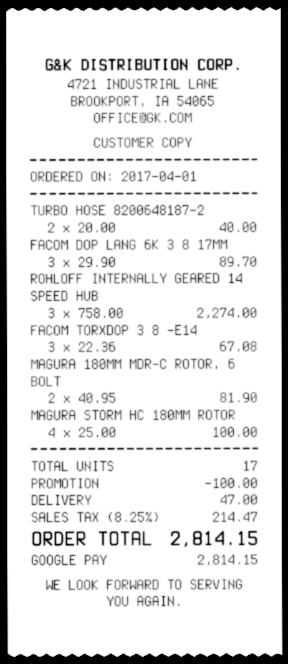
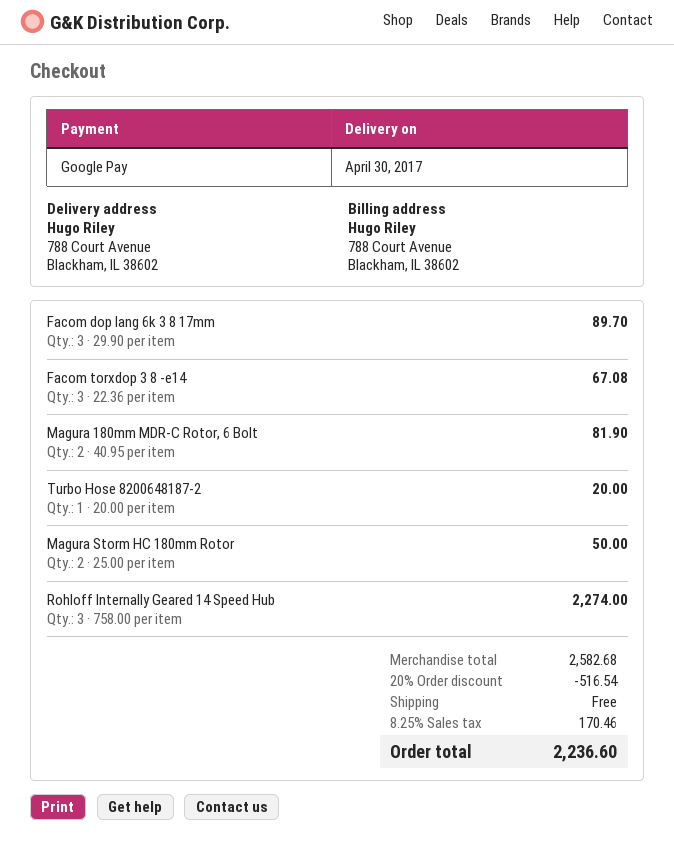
TURBO HOSE 8200648187-2: 2 x 20.00 = 40.00 -> 1 x 20.00 = 20.00
MAGURA STORM HC 180MM ROTOR: 4 x 25.00 = 100.00 -> 2 x 25.00 = 50.00
discount: 100.00 -> 516.54
shipping: 47.00 -> 0.00
tax: 8.25% = 214.47 -> 8.25% = 170.46
total: 2814.15 -> 2236.60

